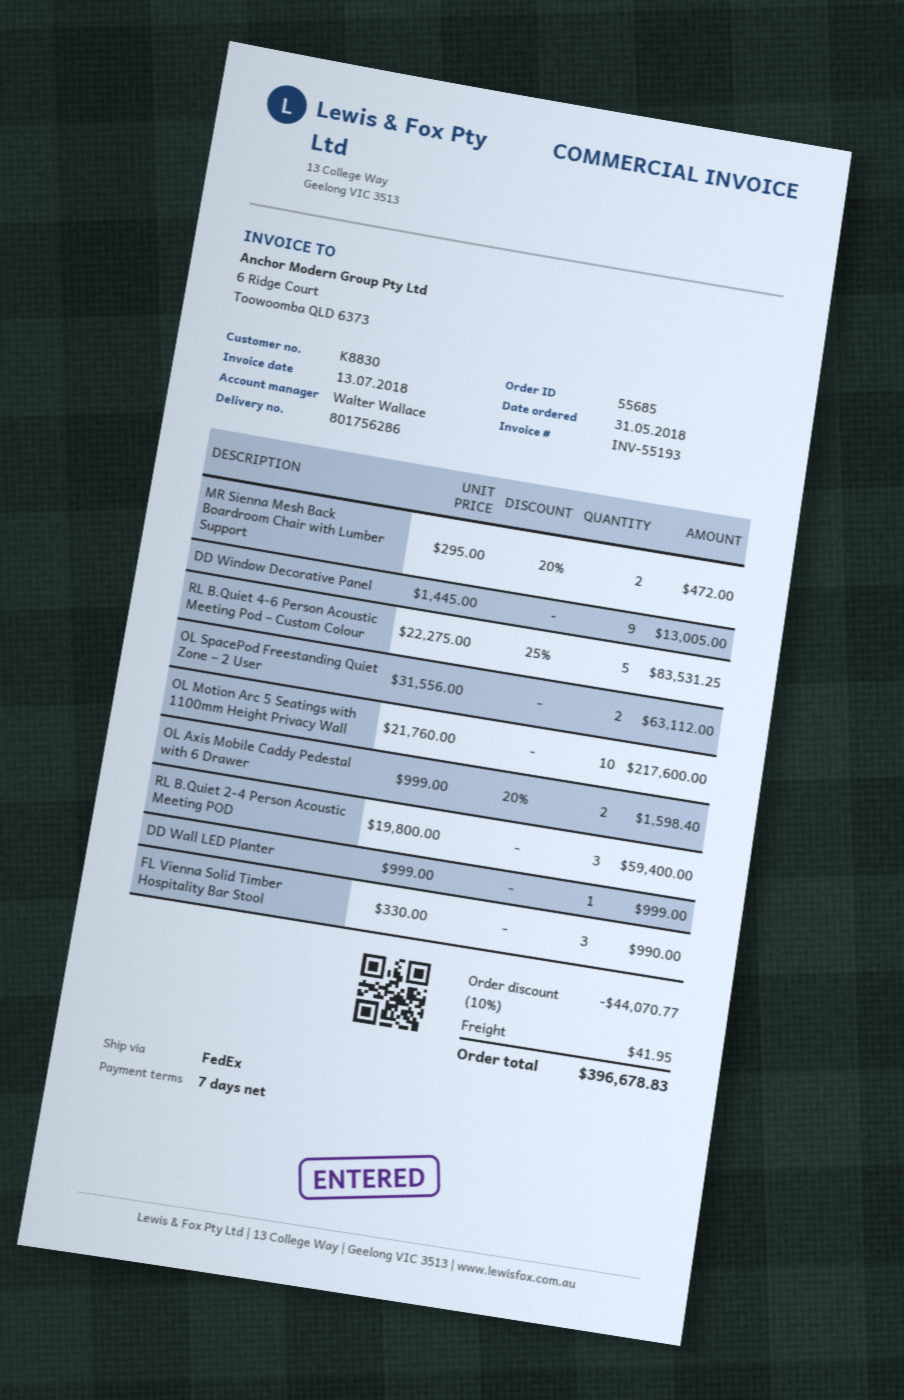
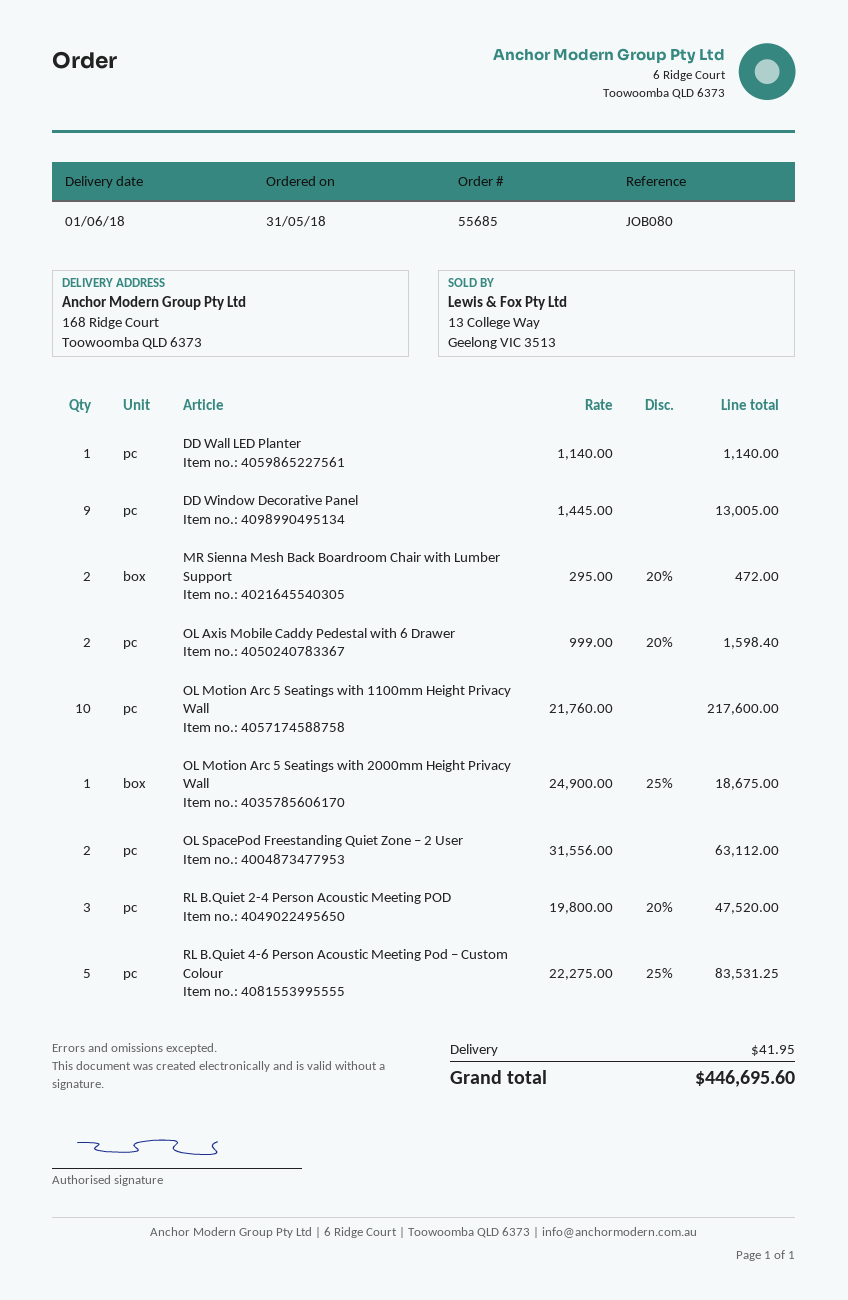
RL B.Quiet 2-4 Person Acoustic Meeting POD: 3 x 19800.00 = 59400.00 -> 3 x 19800.00 - 20% = 47520.00
DD Wall LED Planter: 1 x 999.00 = 999.00 -> 1 x 1140.00 = 1140.00
FL Vienna Solid Timber Hospitality Bar Stool: 3 x 330.00 = 990.00 -> none
OL Motion Arc 5 Seatings with 2000mm Height Privacy Wall: none -> 1 x 24900.00 - 25% = 18675.00
discount: 10% = 44070.77 -> none
total: 396678.83 -> 446695.60

